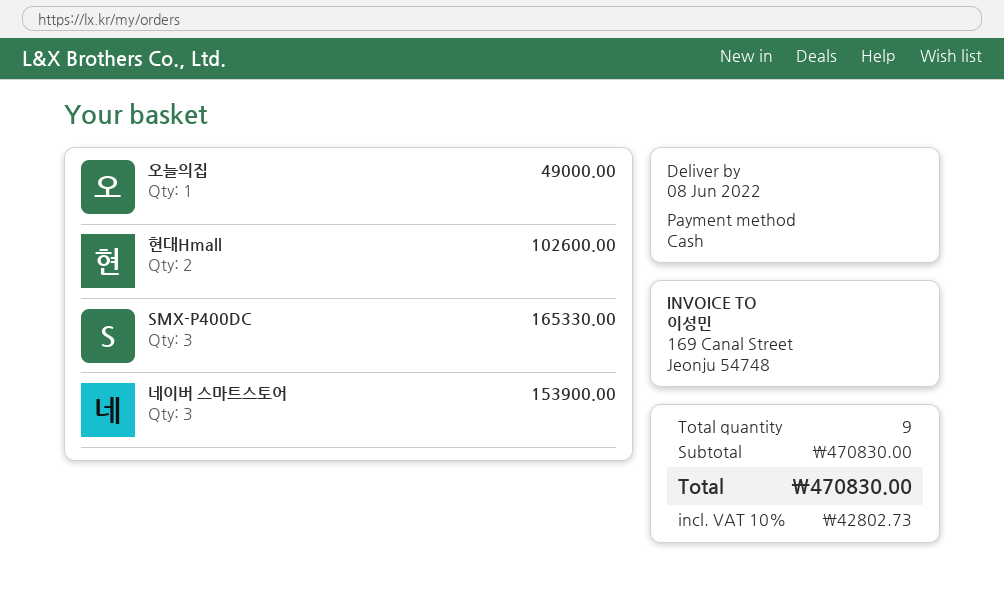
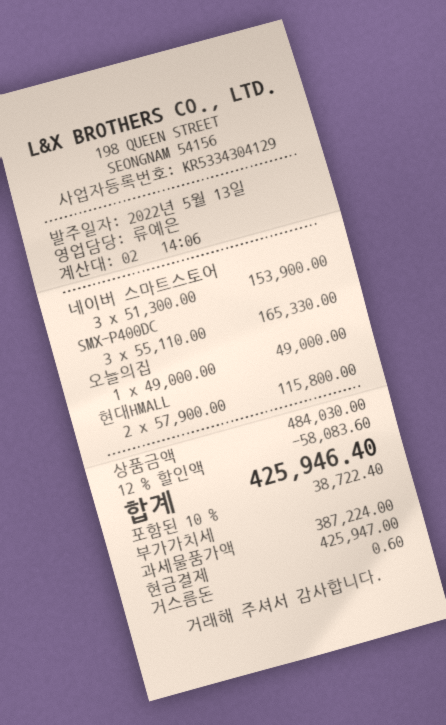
현대Hmall: 2 for 102600.00 -> 2 for 115800.00
subtotal: 470830.00 -> 484030.00
discount: none -> 12% = 58083.60
tax: 10% = 42802.73 -> 10% = 38722.40
total: 470830.00 -> 425946.40

